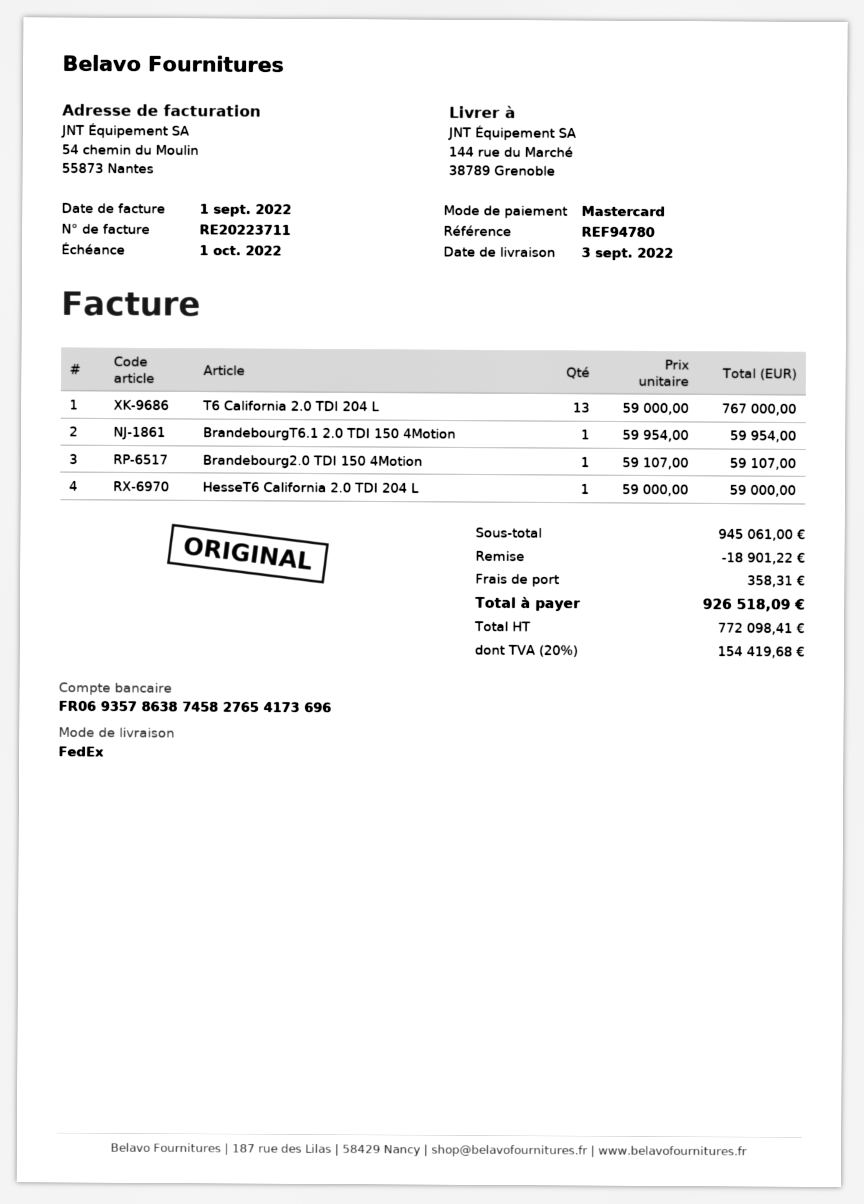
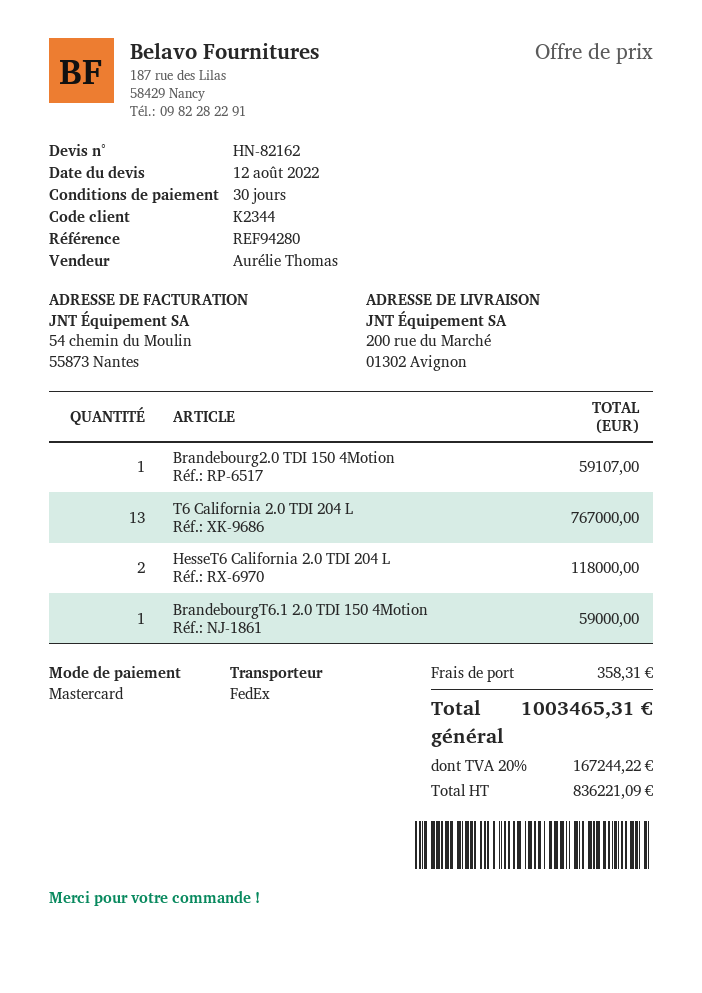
reference: REF94780 -> REF94280
ship to: 144 rue du Marché, 38789 Grenoble -> 200 rue du Marché, 01302 Avignon
BrandebourgT6.1 2.0 TDI 150 4Motion: 1 for 59954.00 -> 1 for 59000.00
HesseT6 California 2.0 TDI 204 L: 1 for 59000.00 -> 2 for 118000.00
discount: 18901.22 -> none
net: 772098.41 -> 836221.09
tax: 20% = 154419.68 -> 20% = 167244.22
total: 926518.09 -> 1003465.31

